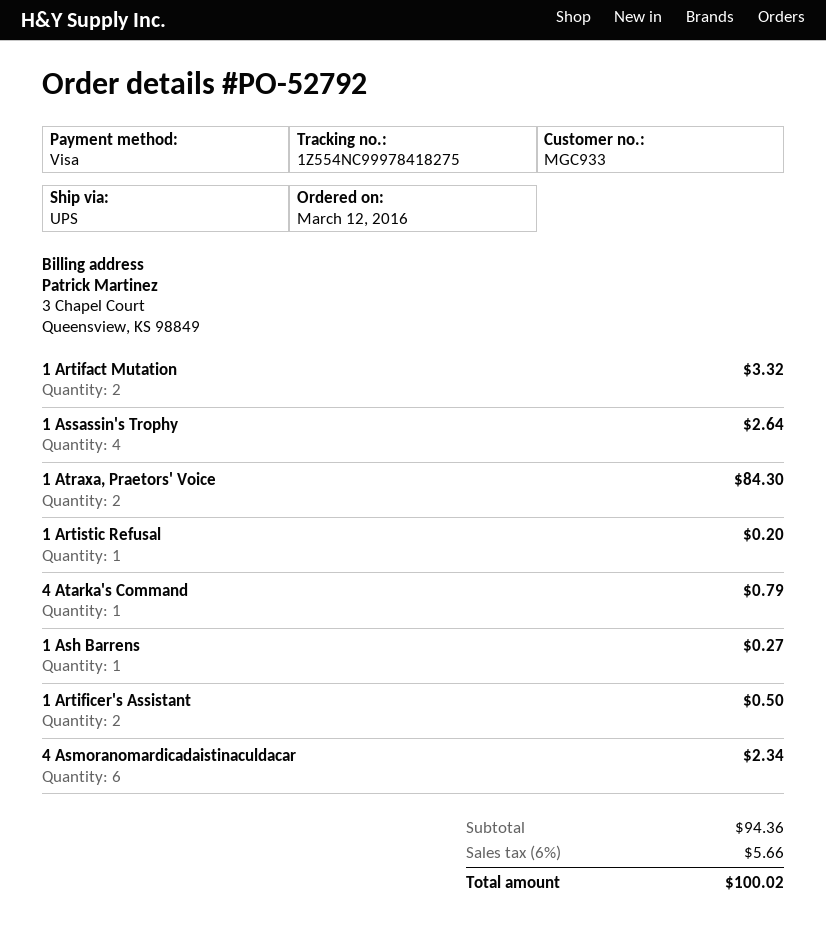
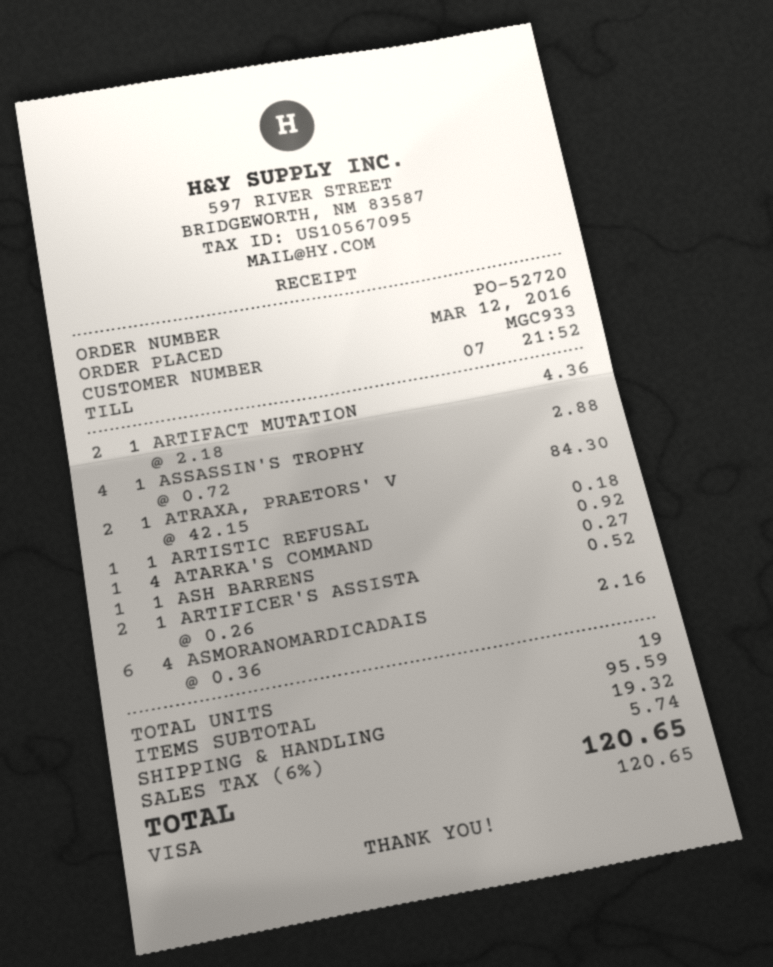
order number: PO-52792 -> PO-52720
1 Artifact Mutation: 2 for 3.32 -> 2 for 4.36
1 Assassin's Trophy: 4 for 2.64 -> 4 for 2.88
1 Artistic Refusal: 1 for 0.20 -> 1 for 0.18
4 Atarka's Command: 1 for 0.79 -> 1 for 0.92
1 Artificer's Assistant: 2 for 0.50 -> 2 for 0.52
4 Asmoranomardicadaistinaculdacar: 6 for 2.34 -> 6 for 2.16
subtotal: 94.36 -> 95.59
shipping: none -> 19.32
tax: 6% = 5.66 -> 6% = 5.74
total: 100.02 -> 120.65

